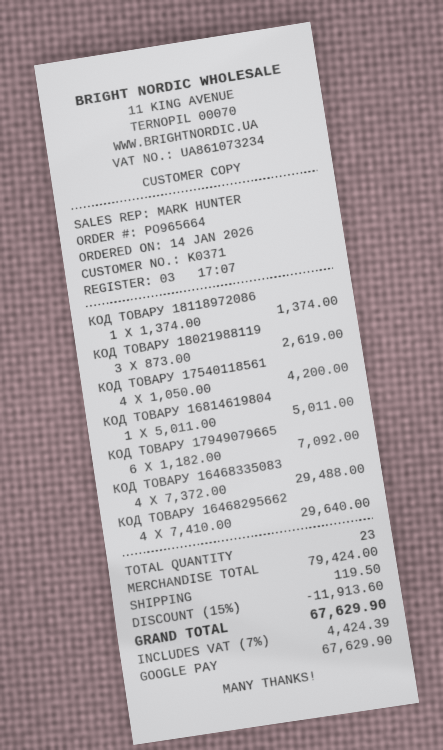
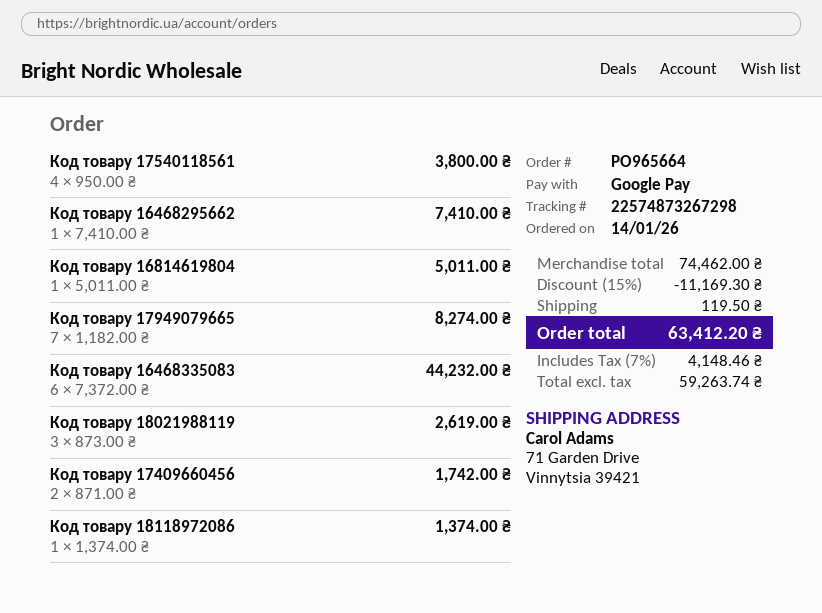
КОД ТОВАРУ 17540118561: 4 x 1050.00 = 4200.00 -> 4 x 950.00 = 3800.00
КОД ТОВАРУ 17949079665: 6 x 1182.00 = 7092.00 -> 7 x 1182.00 = 8274.00
КОД ТОВАРУ 16468335083: 4 x 7372.00 = 29488.00 -> 6 x 7372.00 = 44232.00
КОД ТОВАРУ 16468295662: 4 x 7410.00 = 29640.00 -> 1 x 7410.00 = 7410.00
Код товару 17409660456: none -> 2 x 871.00 = 1742.00
subtotal: 79424.00 -> 74462.00
discount: 15% = 11913.60 -> 15% = 11169.30
tax: 7% = 4424.39 -> 7% = 4148.46
total: 67629.90 -> 63412.20

